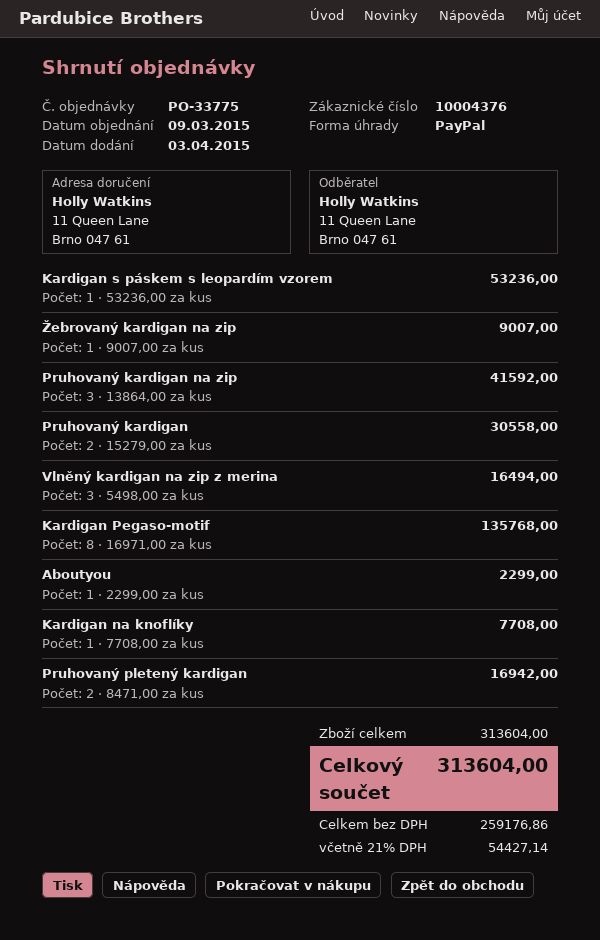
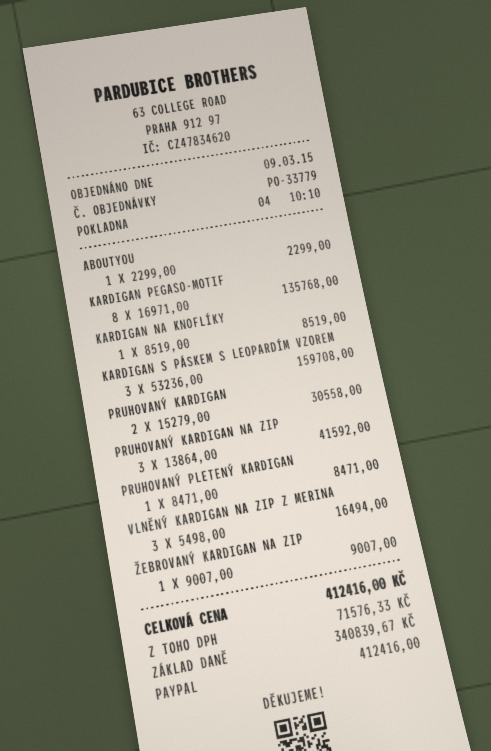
order number: PO-33775 -> PO-33779
Kardigan s páskem s leopardím vzorem: 1 x 53236.00 = 53236.00 -> 3 x 53236.00 = 159708.00
Kardigan na knoflíky: 1 x 7708.00 = 7708.00 -> 1 x 8519.00 = 8519.00
Pruhovaný pletený kardigan: 2 x 8471.00 = 16942.00 -> 1 x 8471.00 = 8471.00
net: 259176.86 -> 340839.67
tax: 54427.14 -> 71576.33
total: 313604.00 -> 412416.00

